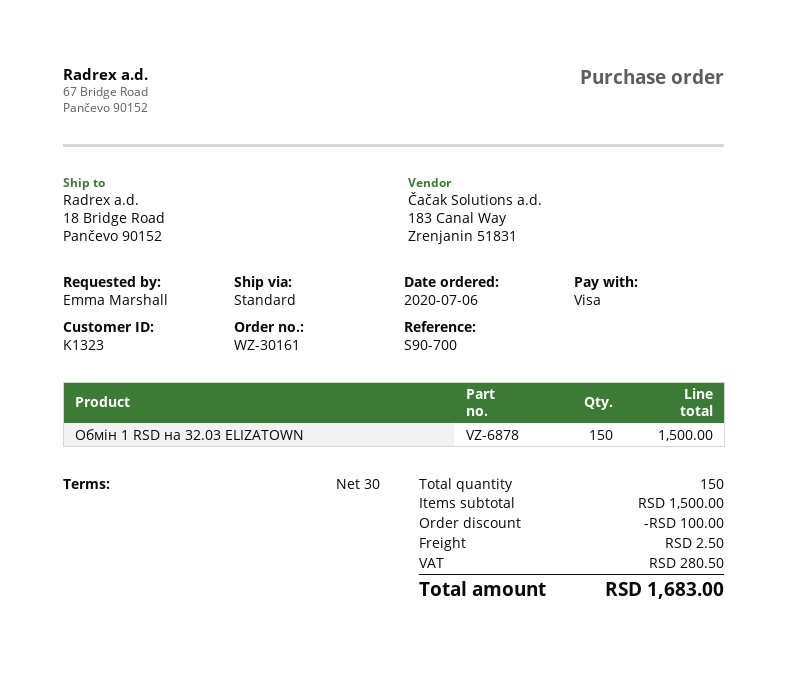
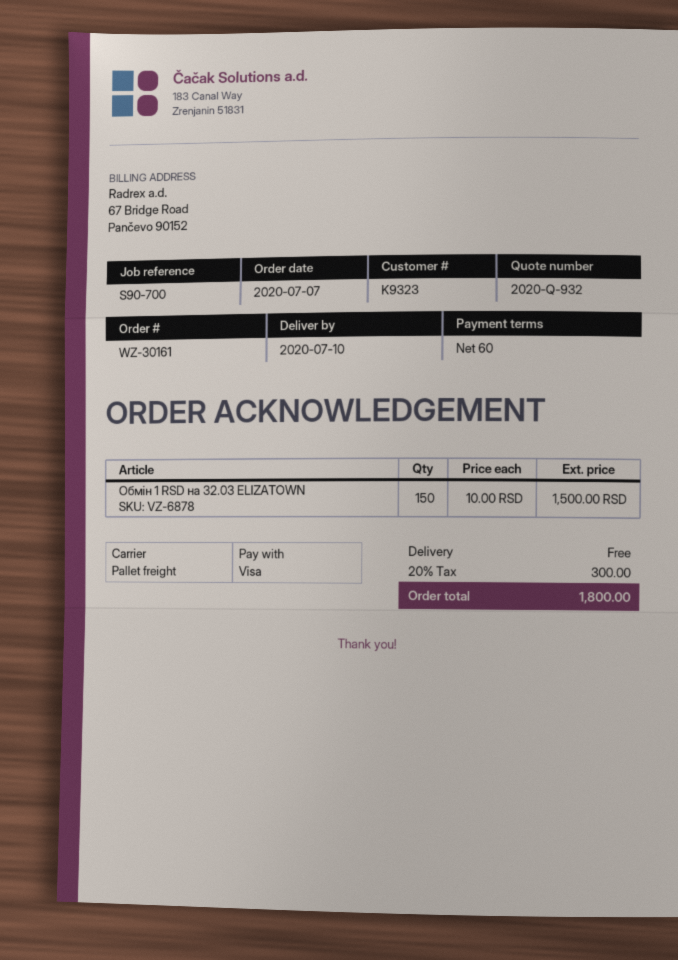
order date: 2020-07-06 -> 2020-07-07
payment terms: 30 days -> 60 days
customer number: K1323 -> K9323
shipping method: standard -> pallet freight
discount: 100.00 -> none
shipping: 2.50 -> 0.00
tax: 280.50 -> 300.00
total: 1683.00 -> 1800.00

